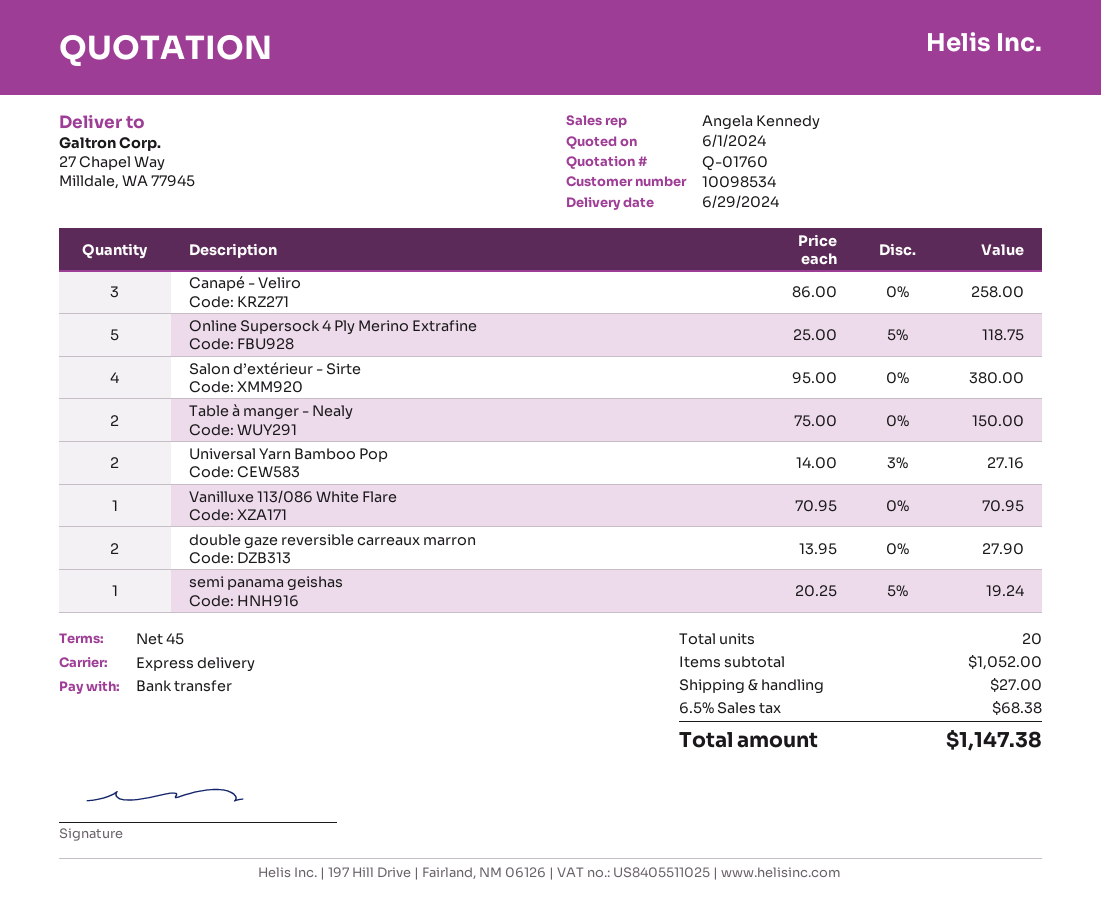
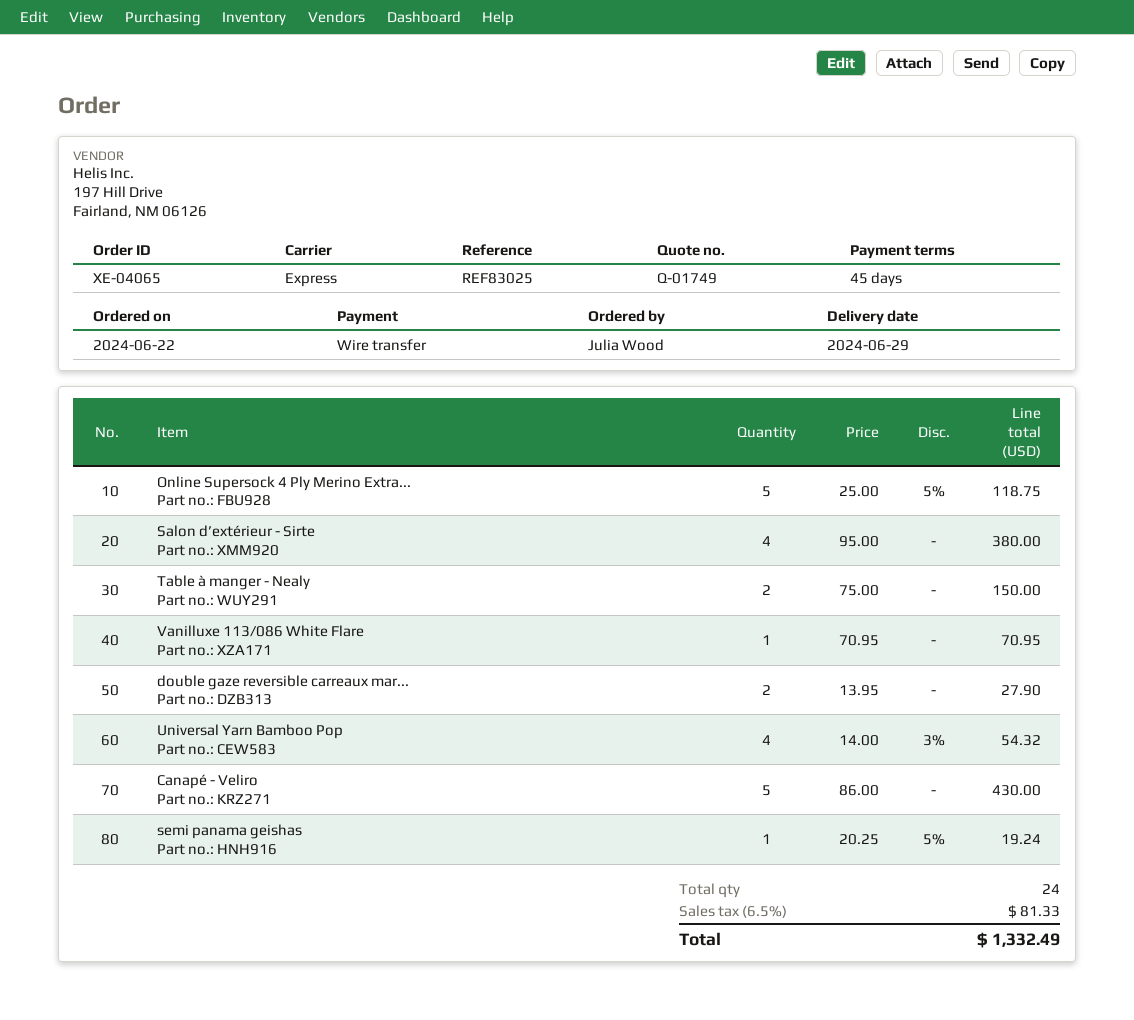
quote number: Q-01760 -> Q-01749
Canapé - Veliro: 3 x 86.00 = 258.00 -> 5 x 86.00 = 430.00
Universal Yarn Bamboo Pop: 2 x 14.00 - 3% = 27.16 -> 4 x 14.00 - 3% = 54.32
total quantity: 20 -> 24
shipping: 27.00 -> none
tax: 6.5% = 68.38 -> 6.5% = 81.33
total: 1147.38 -> 1332.49

